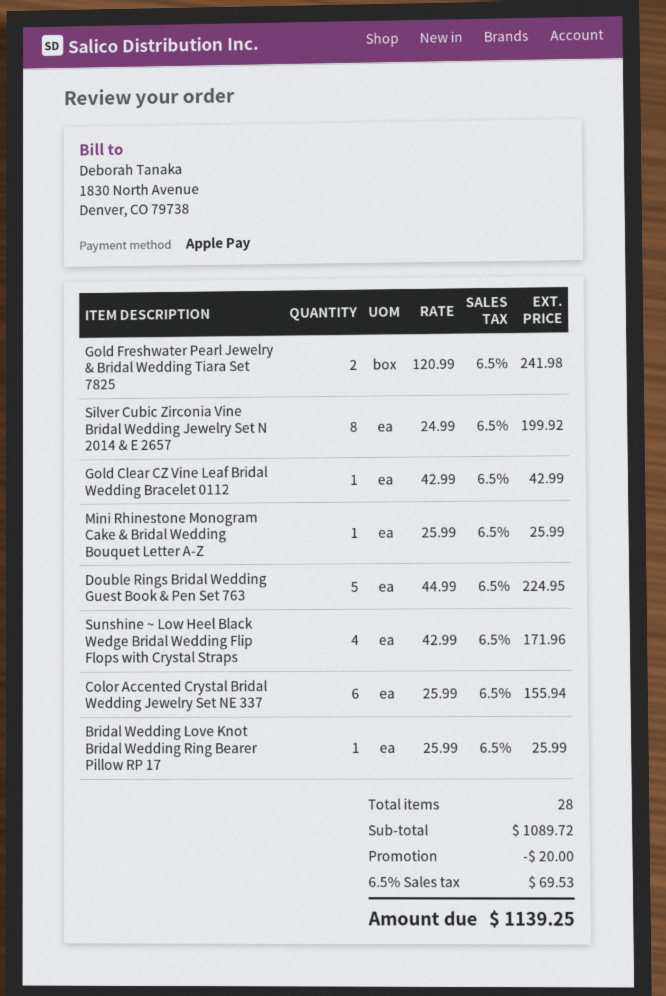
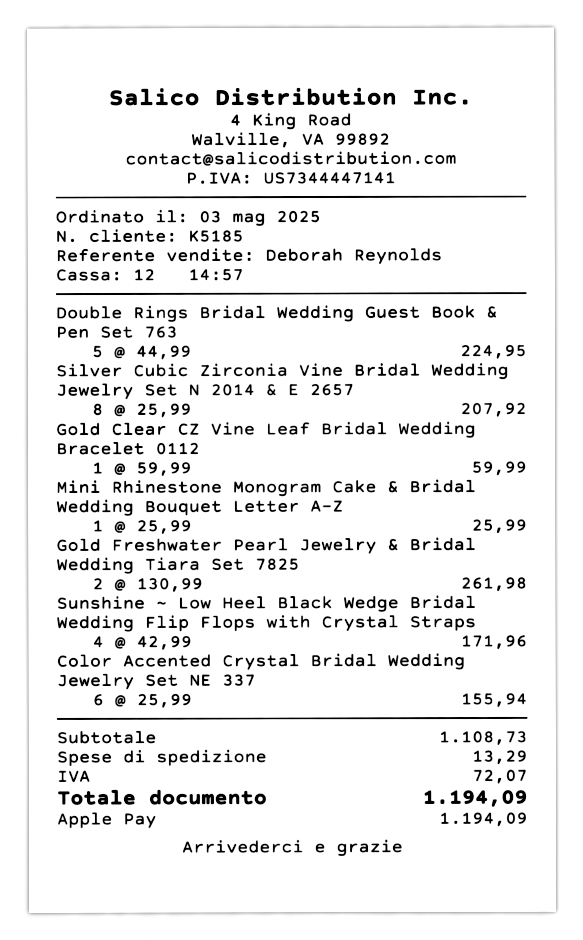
Gold Freshwater Pearl Jewelry & Bridal Wedding Tiara Set 7825: 2 x 120.99 = 241.98 -> 2 x 130.99 = 261.98
Silver Cubic Zirconia Vine Bridal Wedding Jewelry Set N 2014 & E 2657: 8 x 24.99 = 199.92 -> 8 x 25.99 = 207.92
Gold Clear CZ Vine Leaf Bridal Wedding Bracelet 0112: 1 x 42.99 = 42.99 -> 1 x 59.99 = 59.99
Bridal Wedding Love Knot Bridal Wedding Ring Bearer Pillow RP 17: 1 x 25.99 = 25.99 -> none
subtotal: 1089.72 -> 1108.73
discount: 20.00 -> none
shipping: none -> 13.29
tax: 69.53 -> 72.07
total: 1139.25 -> 1194.09

